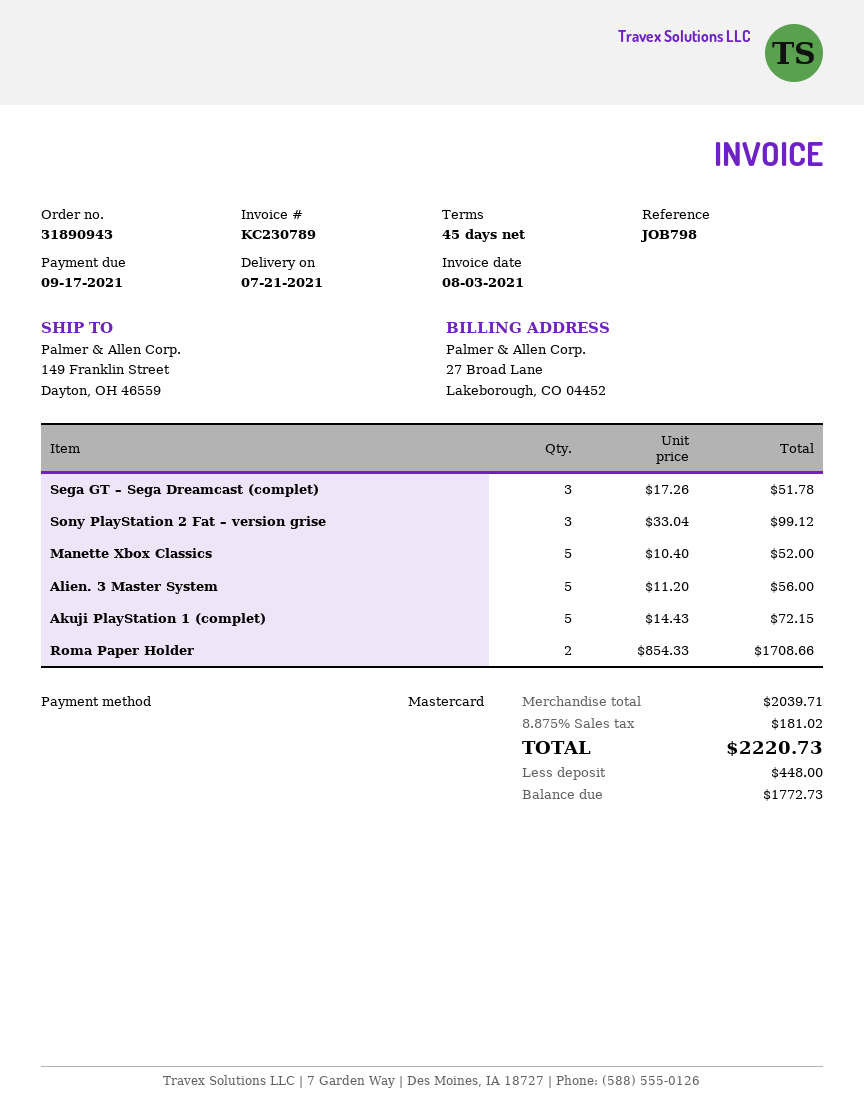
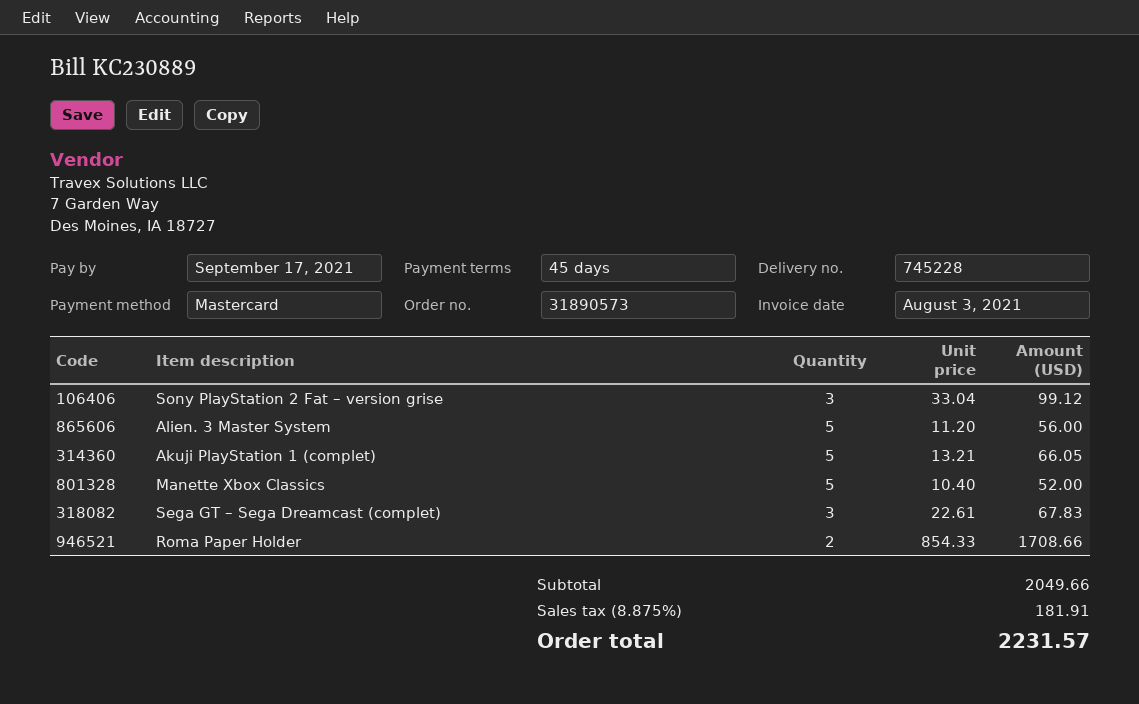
order number: 31890943 -> 31890573
invoice number: KC230789 -> KC230889
Sega GT – Sega Dreamcast (complet): 3 x 17.26 = 51.78 -> 3 x 22.61 = 67.83
Akuji PlayStation 1 (complet): 5 x 14.43 = 72.15 -> 5 x 13.21 = 66.05
subtotal: 2039.71 -> 2049.66
tax: 8.875% = 181.02 -> 8.875% = 181.91
total: 2220.73 -> 2231.57

